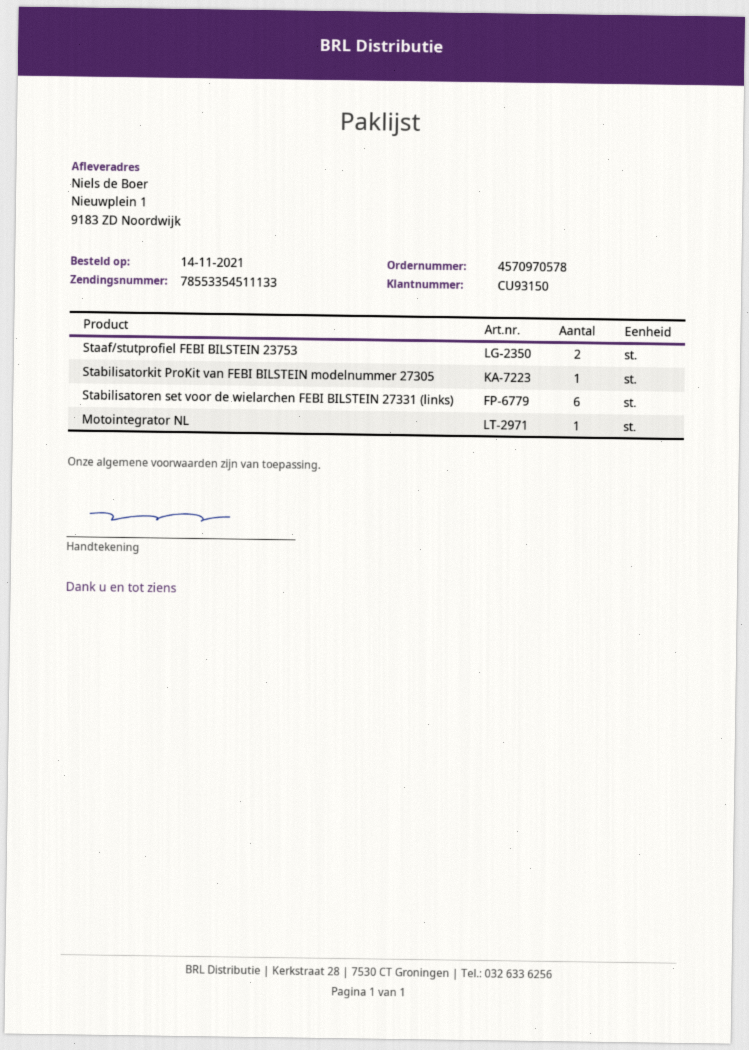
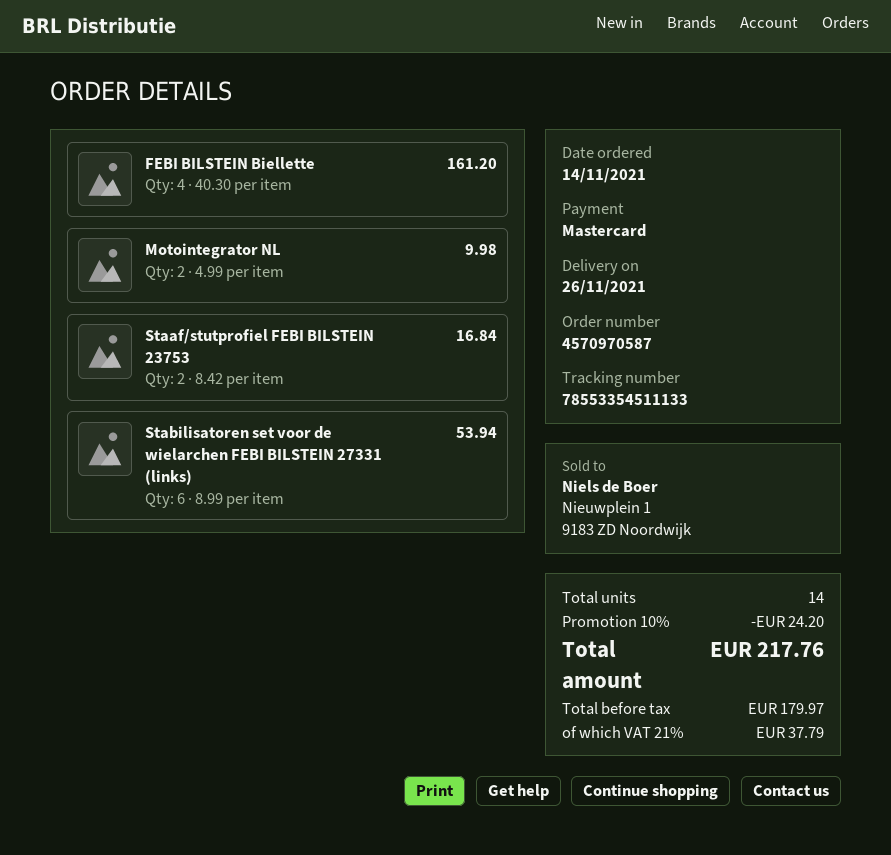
order number: 4570970578 -> 4570970587
Stabilisatorkit ProKit van FEBI BILSTEIN modelnummer 27305: 1 -> none
Motointegrator NL: 1 -> 2
FEBI BILSTEIN Biellette: none -> 4

